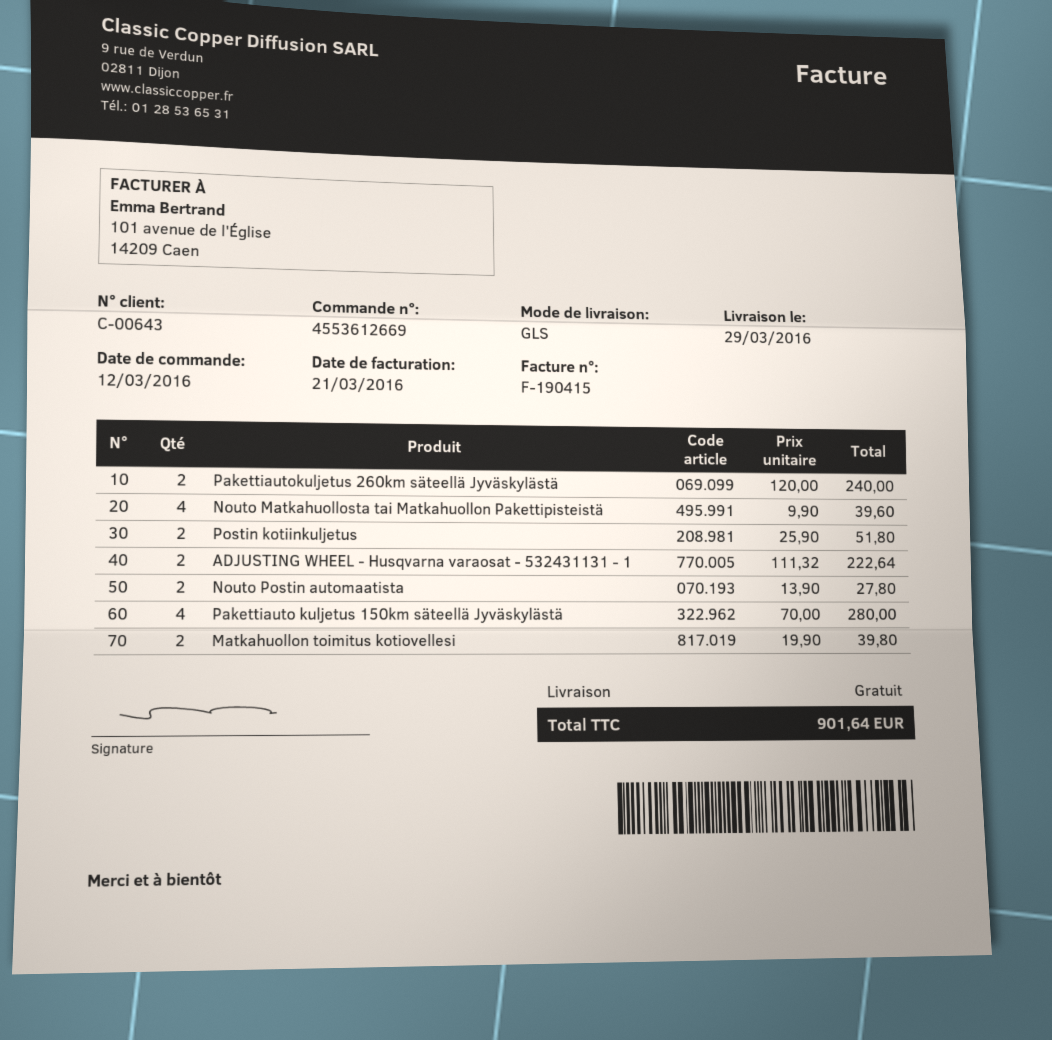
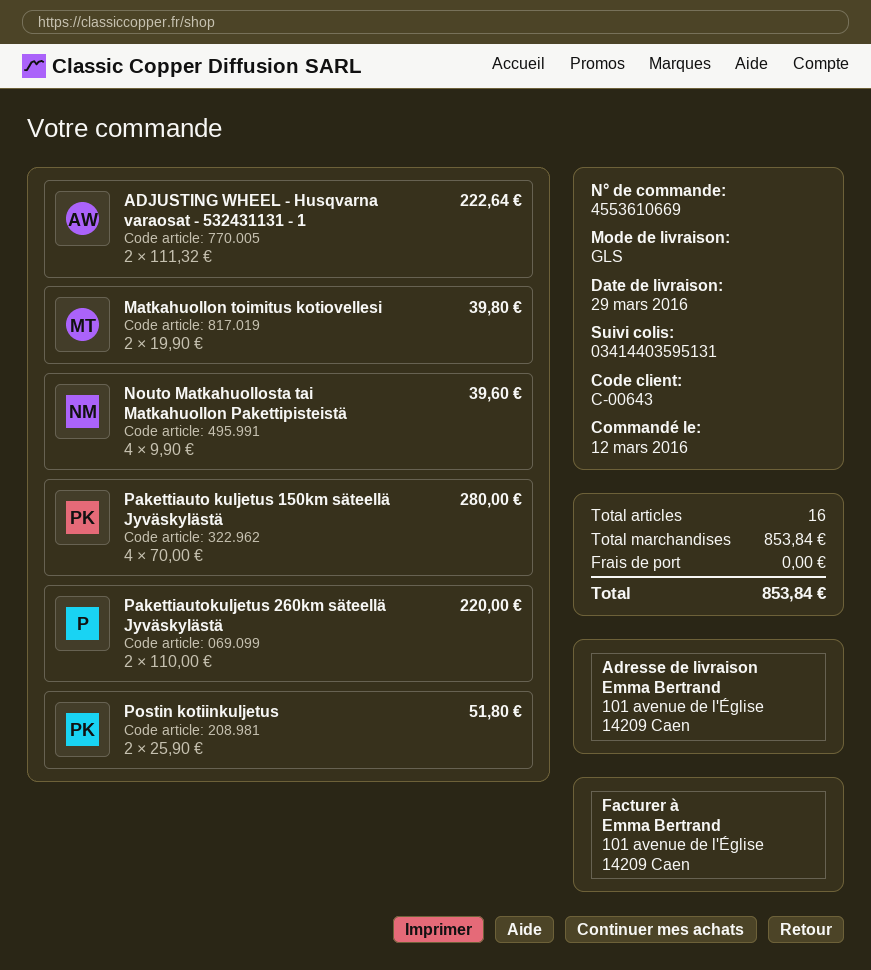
order number: 4553612669 -> 4553610669
Pakettiautokuljetus 260km säteellä Jyväskylästä: 2 x 120.00 = 240.00 -> 2 x 110.00 = 220.00
Nouto Postin automaatista: 2 x 13.90 = 27.80 -> none
total: 901.64 -> 853.84

